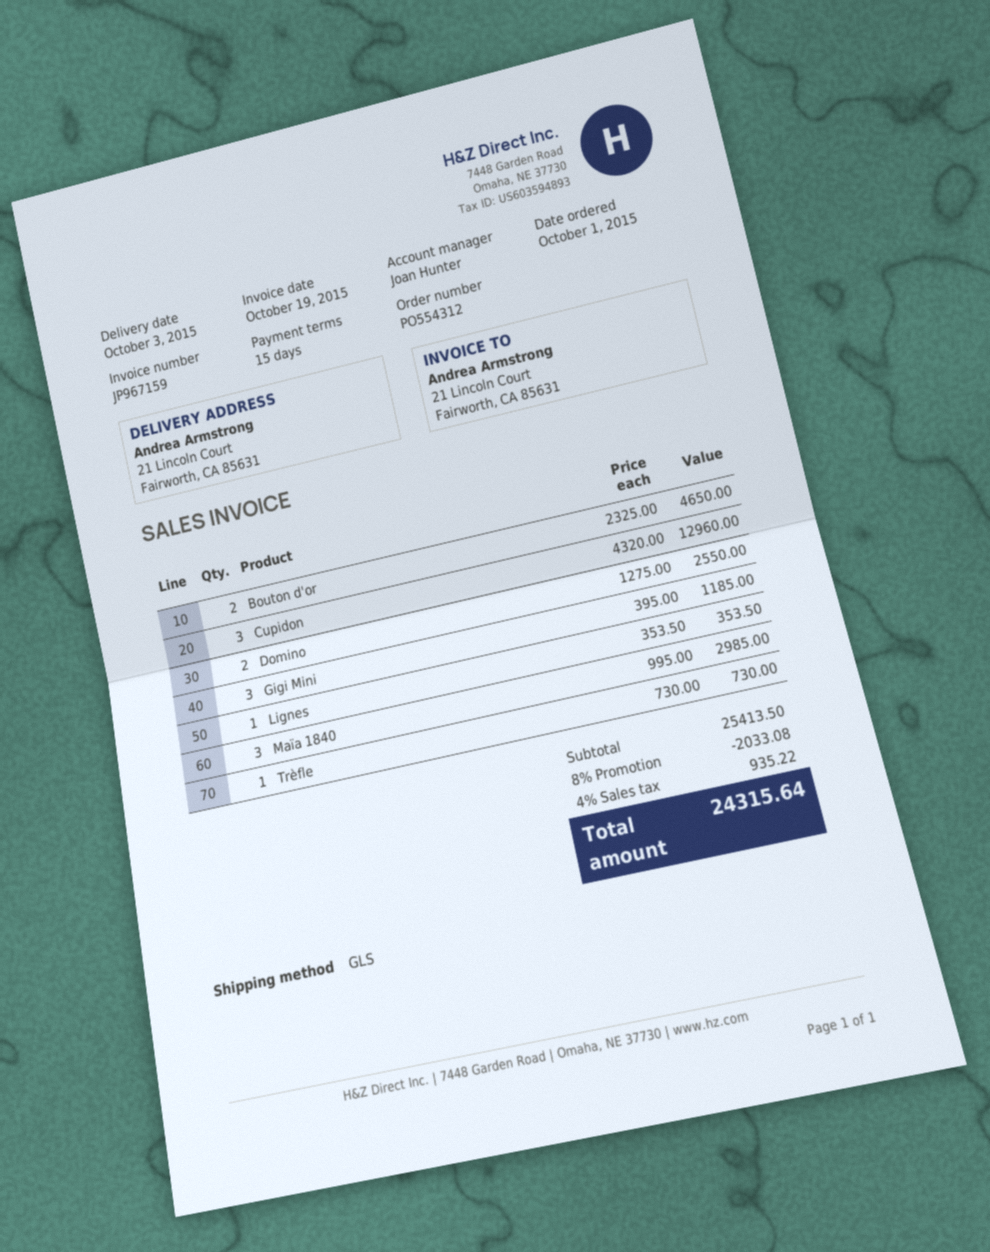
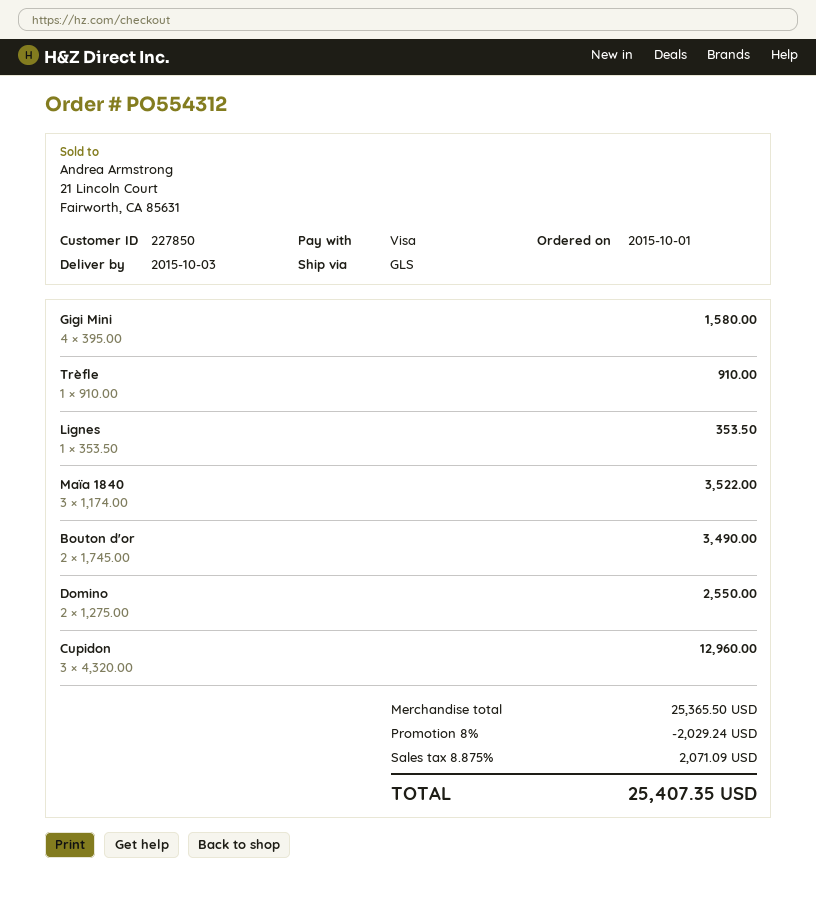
Bouton d'or: 2 x 2325.00 = 4650.00 -> 2 x 1745.00 = 3490.00
Gigi Mini: 3 x 395.00 = 1185.00 -> 4 x 395.00 = 1580.00
Maïa 1840: 3 x 995.00 = 2985.00 -> 3 x 1174.00 = 3522.00
Trèfle: 1 x 730.00 = 730.00 -> 1 x 910.00 = 910.00
subtotal: 25413.50 -> 25365.50
discount: 8% = 2033.08 -> 8% = 2029.24
tax: 4% = 935.22 -> 8.875% = 2071.09
total: 24315.64 -> 25407.35

